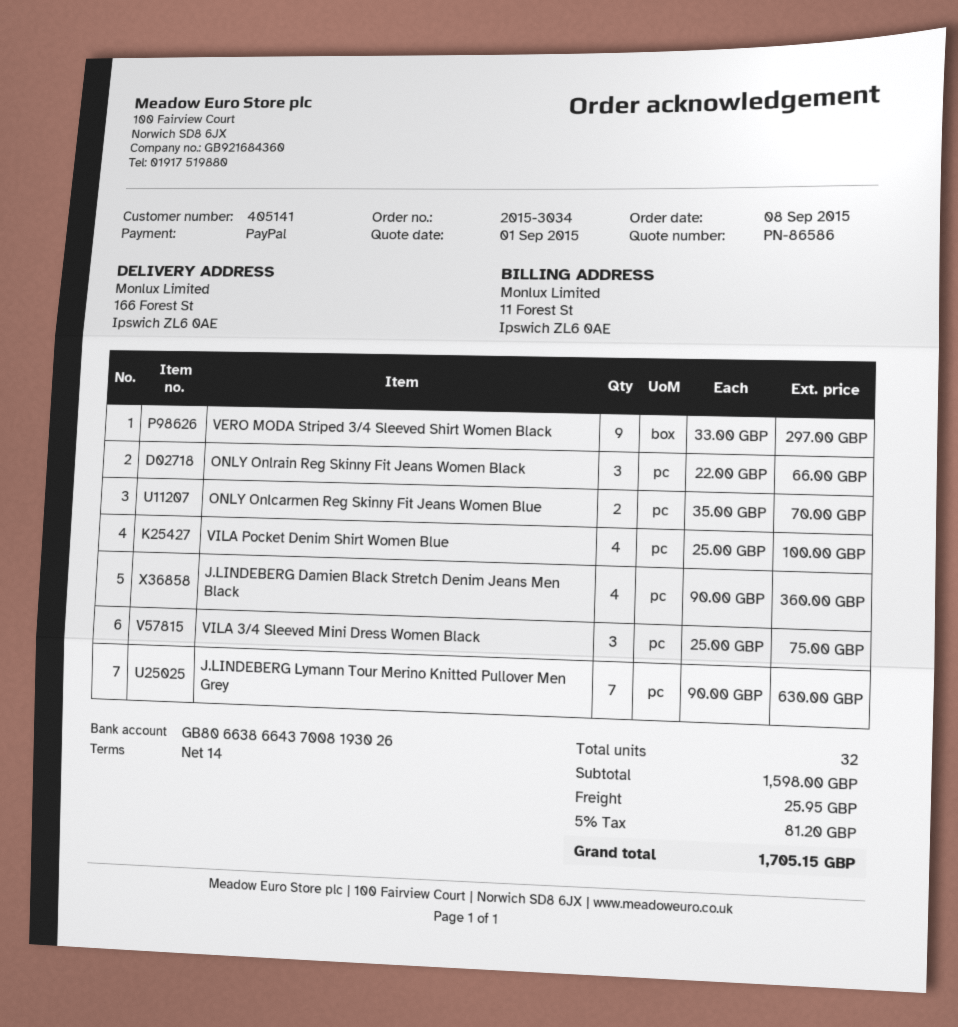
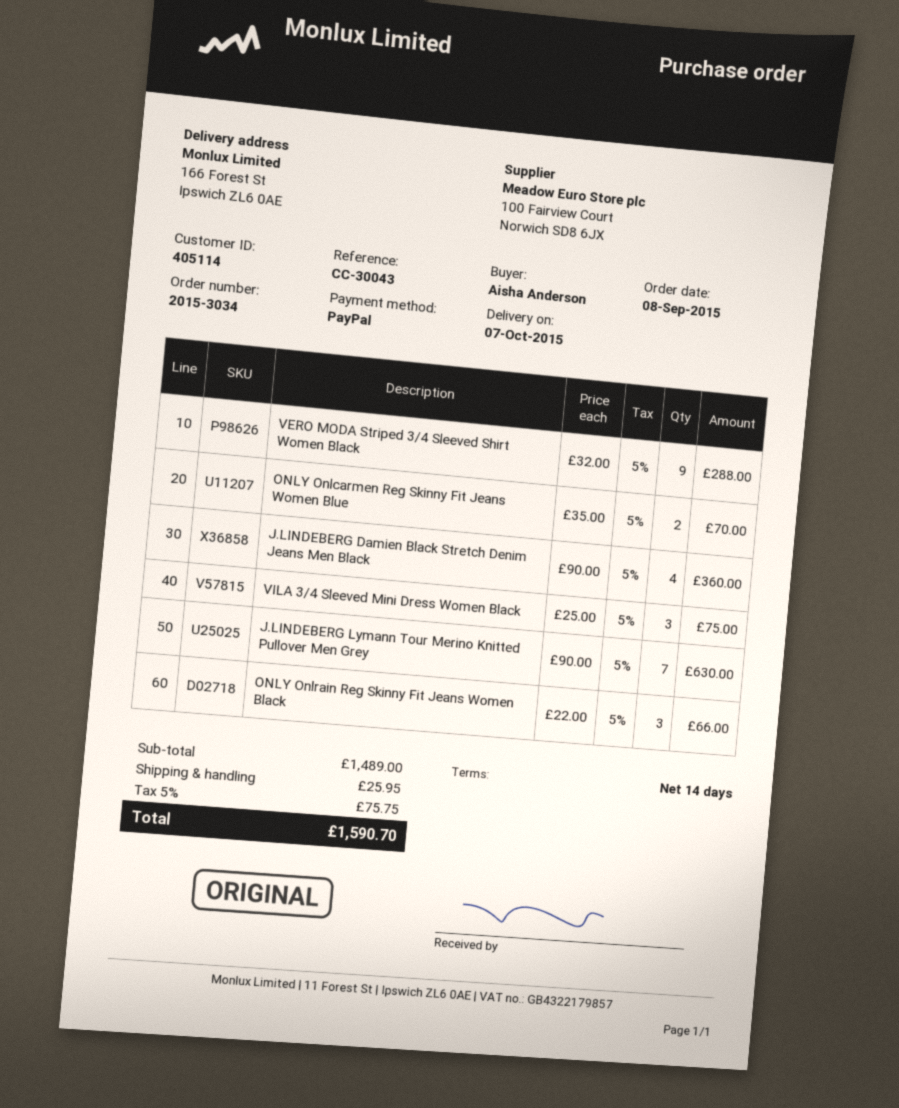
customer number: 405141 -> 405114
VERO MODA Striped 3/4 Sleeved Shirt Women Black: 9 x 33.00 = 297.00 -> 9 x 32.00 = 288.00
VILA Pocket Denim Shirt Women Blue: 4 x 25.00 = 100.00 -> none
subtotal: 1598.00 -> 1489.00
tax: 5% = 81.20 -> 5% = 75.75
total: 1705.15 -> 1590.70

